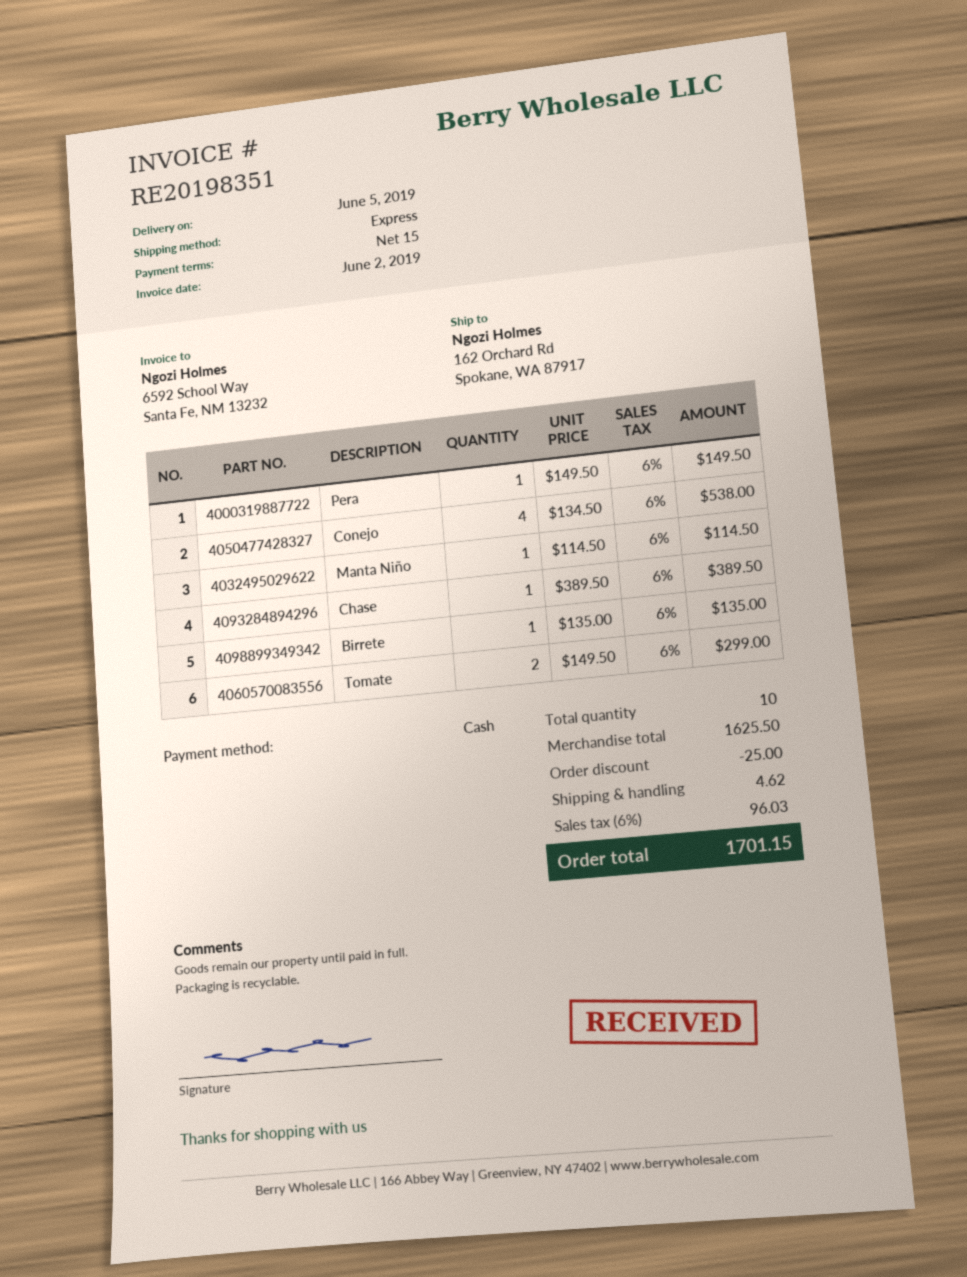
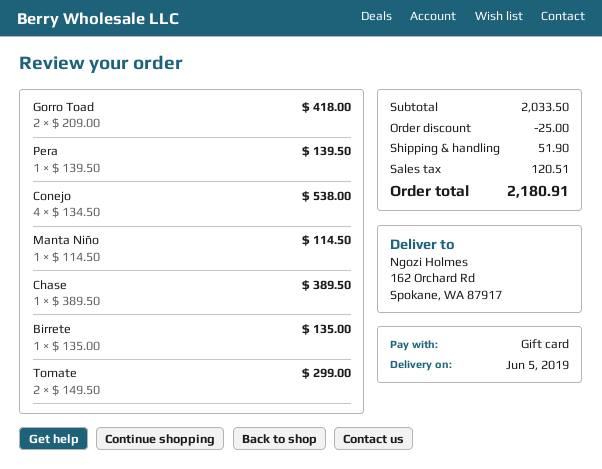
payment method: cash -> gift card
Pera: 1 x 149.50 = 149.50 -> 1 x 139.50 = 139.50
Gorro Toad: none -> 2 x 209.00 = 418.00
subtotal: 1625.50 -> 2033.50
shipping: 4.62 -> 51.90
tax: 96.03 -> 120.51
total: 1701.15 -> 2180.91

